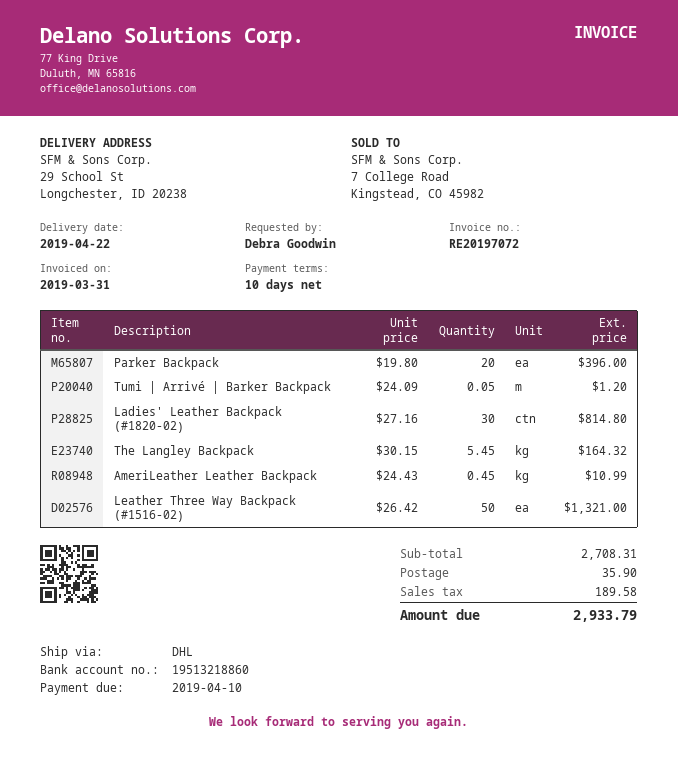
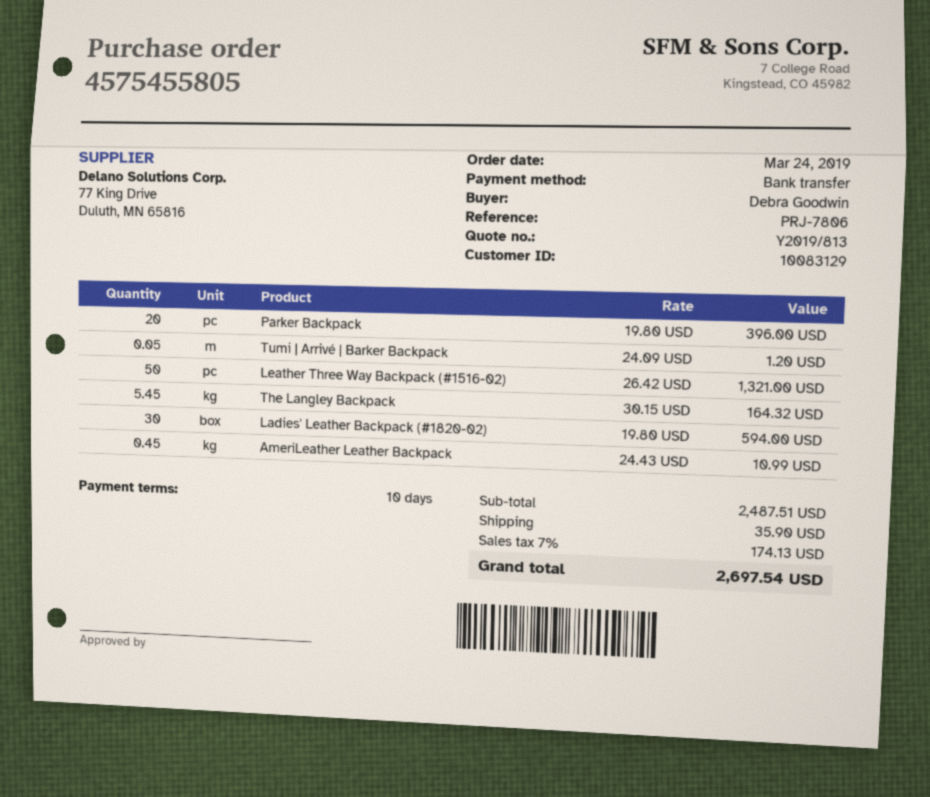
Ladies' Leather Backpack (#1820-02): 30 x 27.16 = 814.80 -> 30 x 19.80 = 594.00
subtotal: 2708.31 -> 2487.51
tax: 189.58 -> 174.13
total: 2933.79 -> 2697.54

